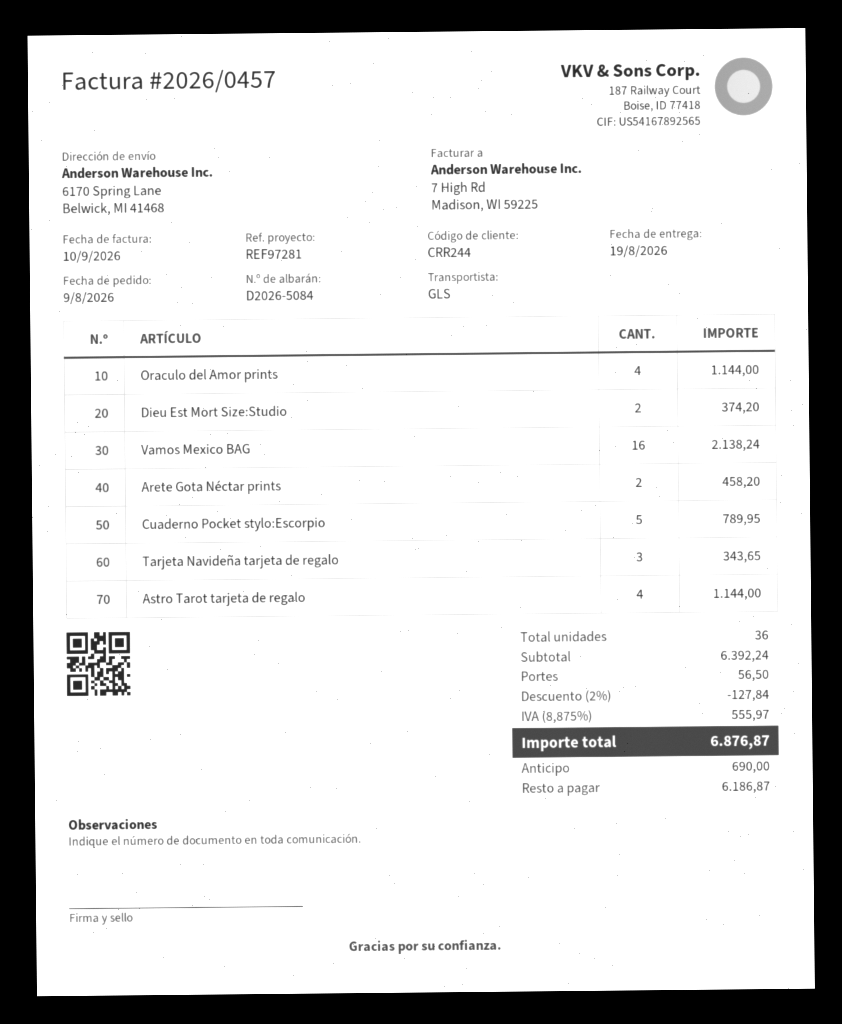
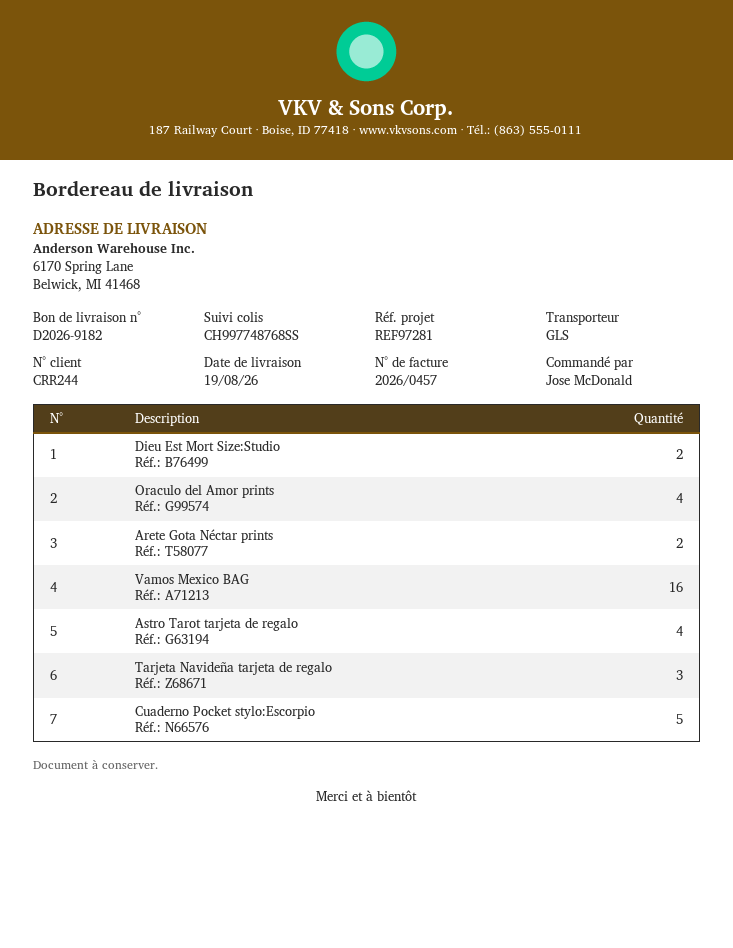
delivery note number: D2026-5084 -> D2026-9182

